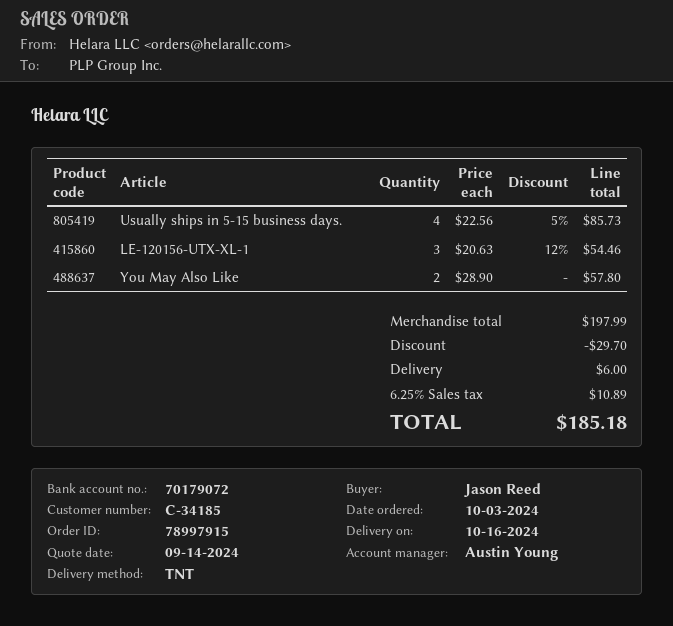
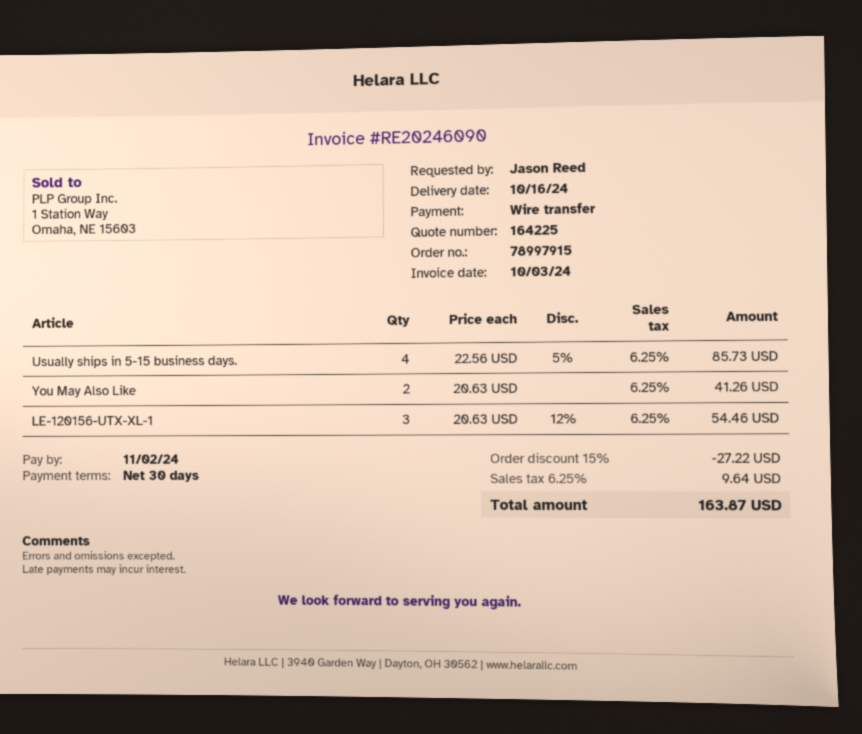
You May Also Like: 2 x 28.90 = 57.80 -> 2 x 20.63 = 41.26
discount: 29.70 -> 27.22
shipping: 6.00 -> none
tax: 6.25% = 10.89 -> 6.25% = 9.64
total: 185.18 -> 163.87

